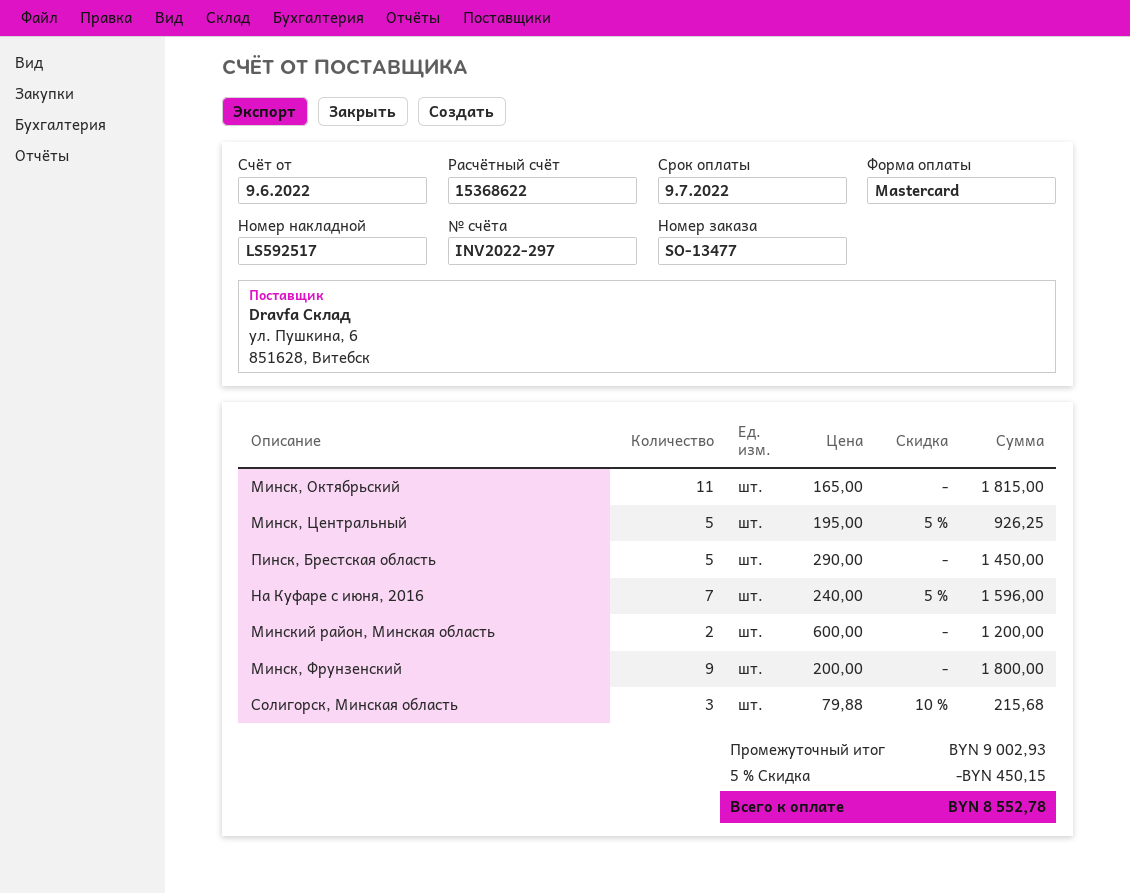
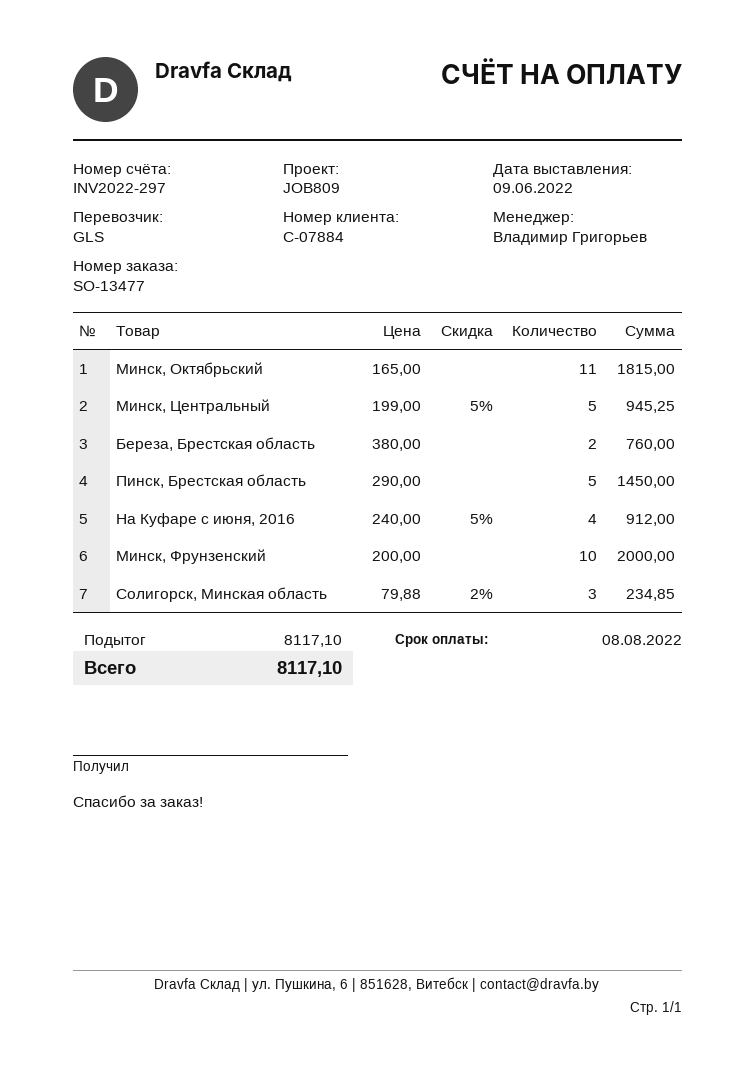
due date: 2022-07-09 -> 2022-08-08
Минск, Центральный: 5 x 195.00 - 5% = 926.25 -> 5 x 199.00 - 5% = 945.25
На Куфаре с июня, 2016: 7 x 240.00 - 5% = 1596.00 -> 4 x 240.00 - 5% = 912.00
Минский район, Минская область: 2 x 600.00 = 1200.00 -> none
Минск, Фрунзенский: 9 x 200.00 = 1800.00 -> 10 x 200.00 = 2000.00
Солигорск, Минская область: 3 x 79.88 - 10% = 215.68 -> 3 x 79.88 - 2% = 234.85
Береза, Брестская область: none -> 2 x 380.00 = 760.00
subtotal: 9002.93 -> 8117.10
discount: 5% = 450.15 -> none
total: 8552.78 -> 8117.10

